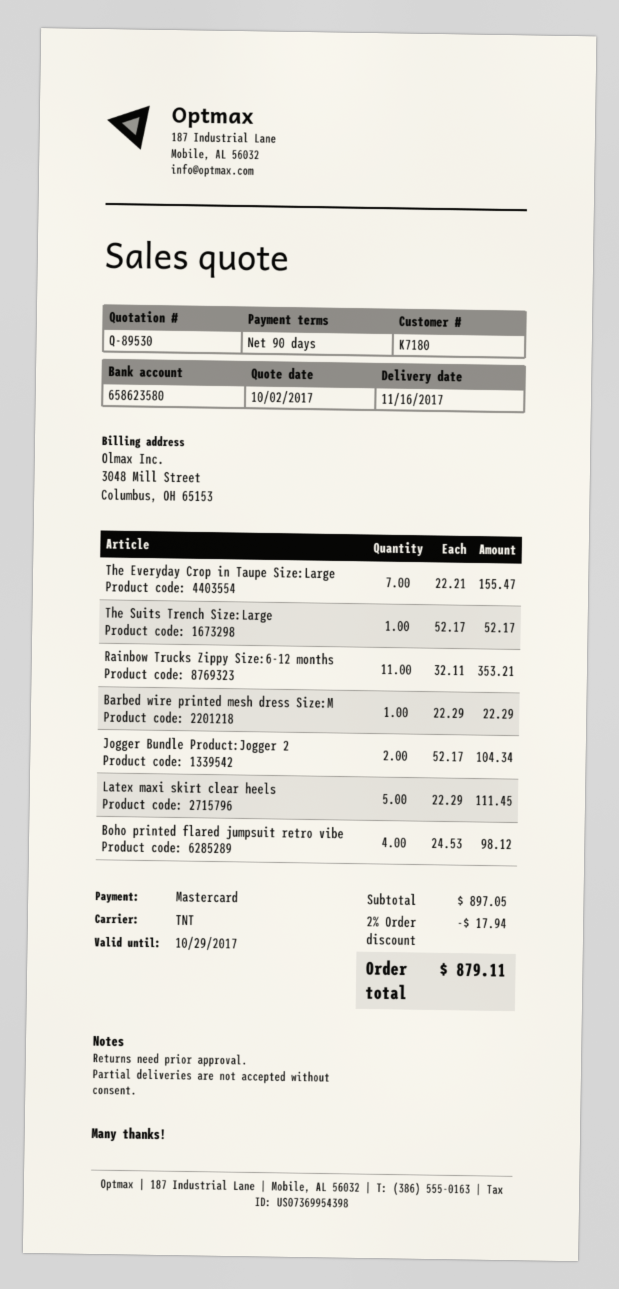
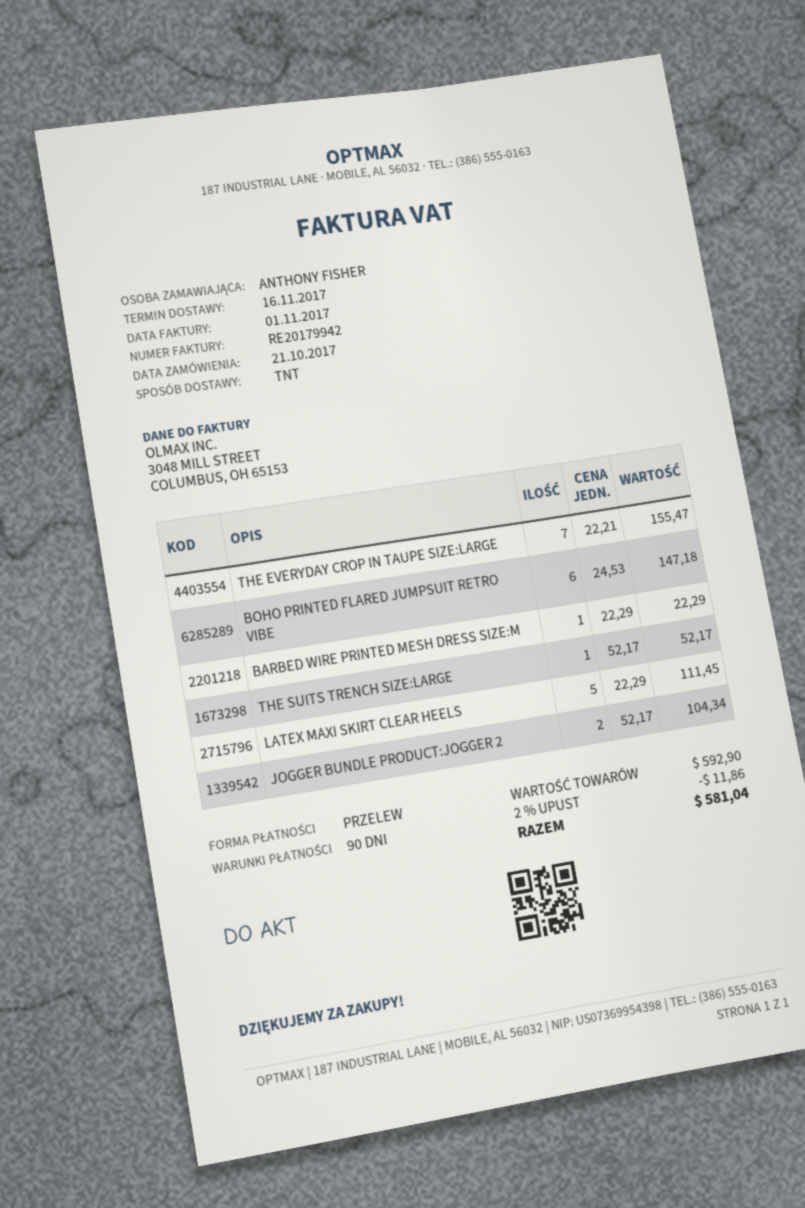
payment method: Mastercard -> bank transfer
Rainbow Trucks Zippy Size:6-12 months: 11 x 32.11 = 353.21 -> none
Boho printed flared jumpsuit retro vibe: 4 x 24.53 = 98.12 -> 6 x 24.53 = 147.18
subtotal: 897.05 -> 592.90
discount: 2% = 17.94 -> 2% = 11.86
total: 879.11 -> 581.04

